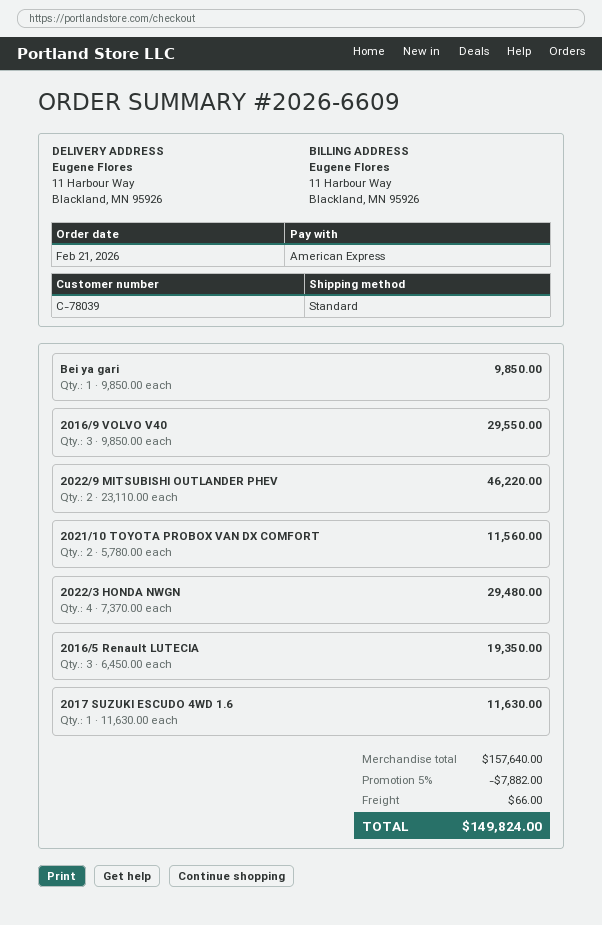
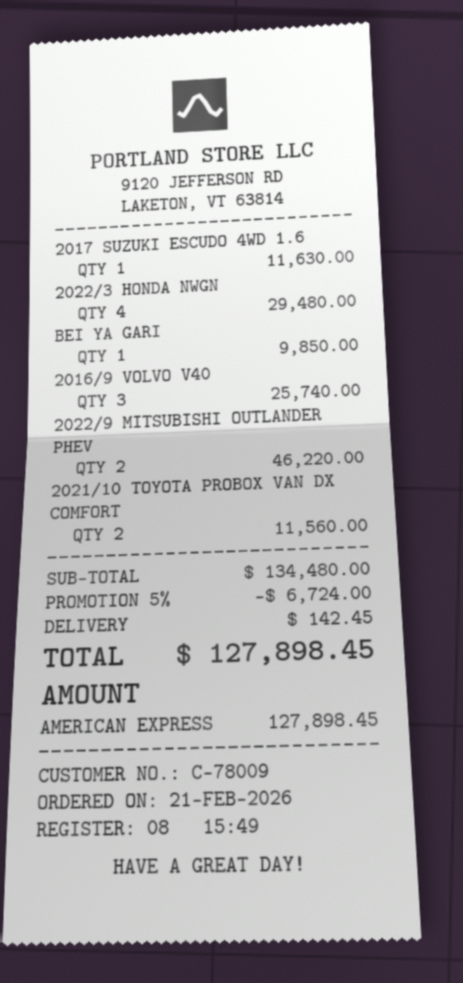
customer number: C-78039 -> C-78009
2016/9 VOLVO V40: 3 for 29550.00 -> 3 for 25740.00
2016/5 Renault LUTECIA: 3 for 19350.00 -> none
subtotal: 157640.00 -> 134480.00
discount: 5% = 7882.00 -> 5% = 6724.00
shipping: 66.00 -> 142.45
total: 149824.00 -> 127898.45

